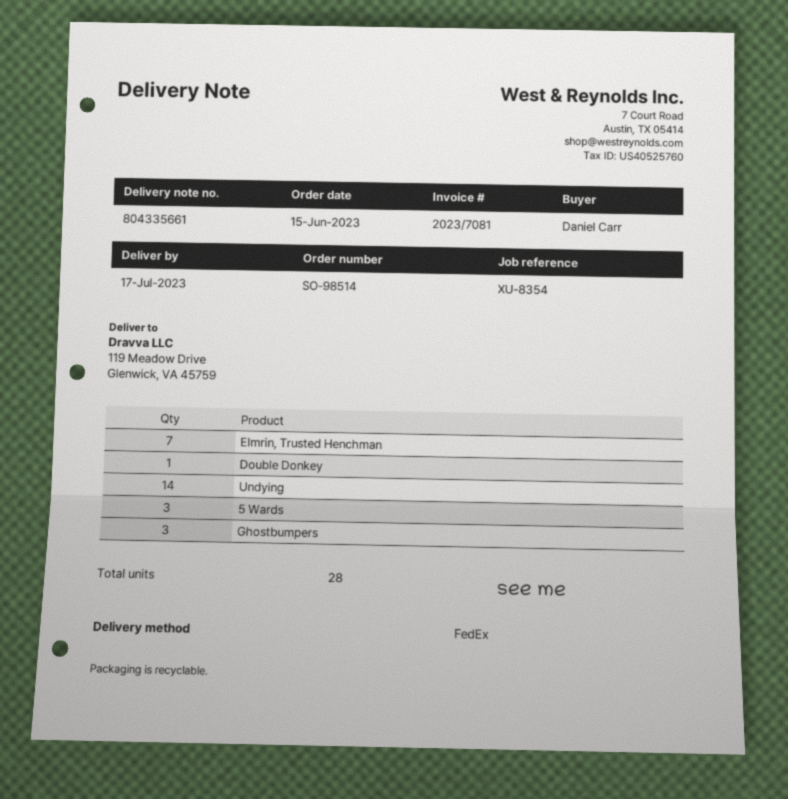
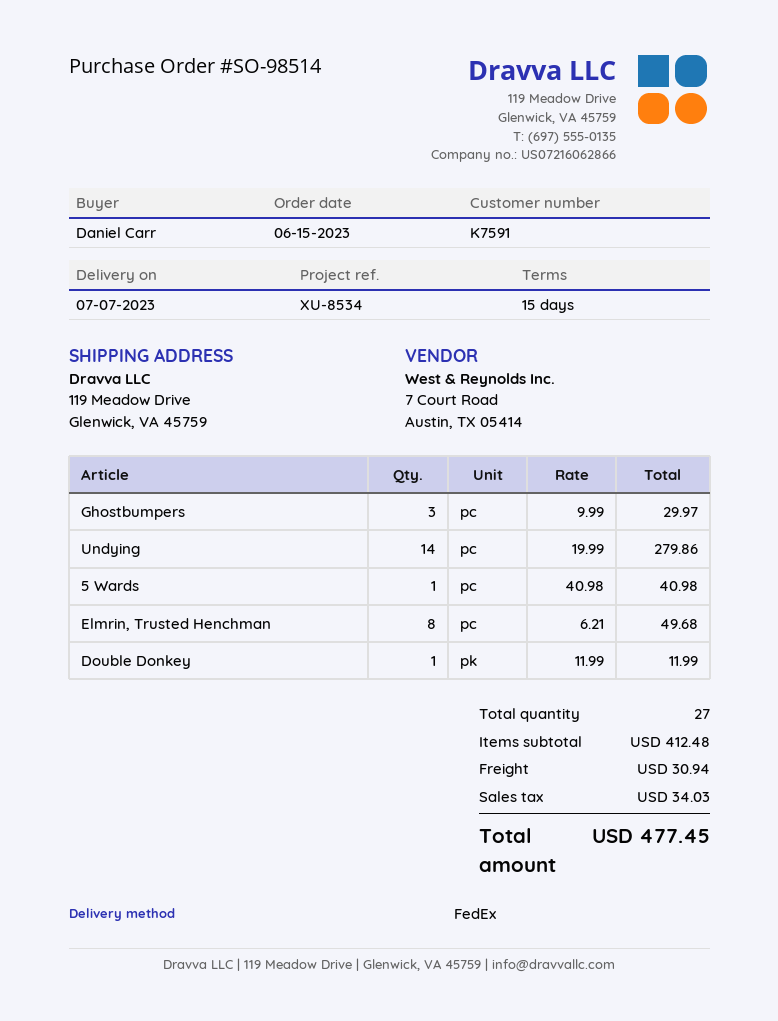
delivery date: 2023-07-17 -> 2023-07-07
reference: XU-8354 -> XU-8534
Elmrin, Trusted Henchman: 7 -> 8
5 Wards: 3 -> 1
total quantity: 28 -> 27

